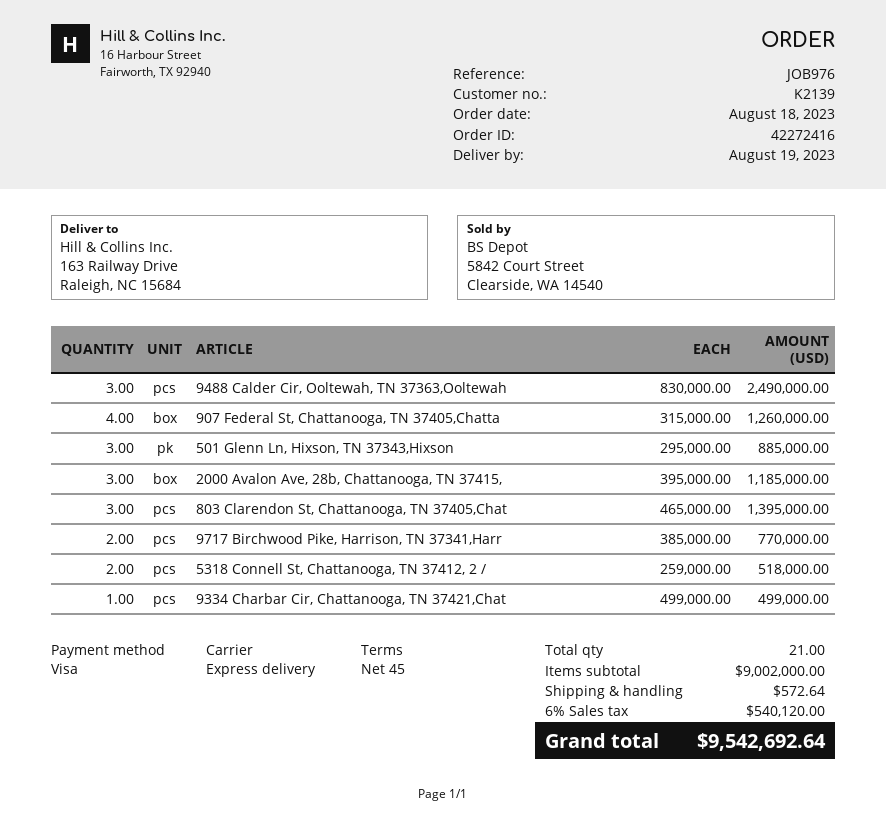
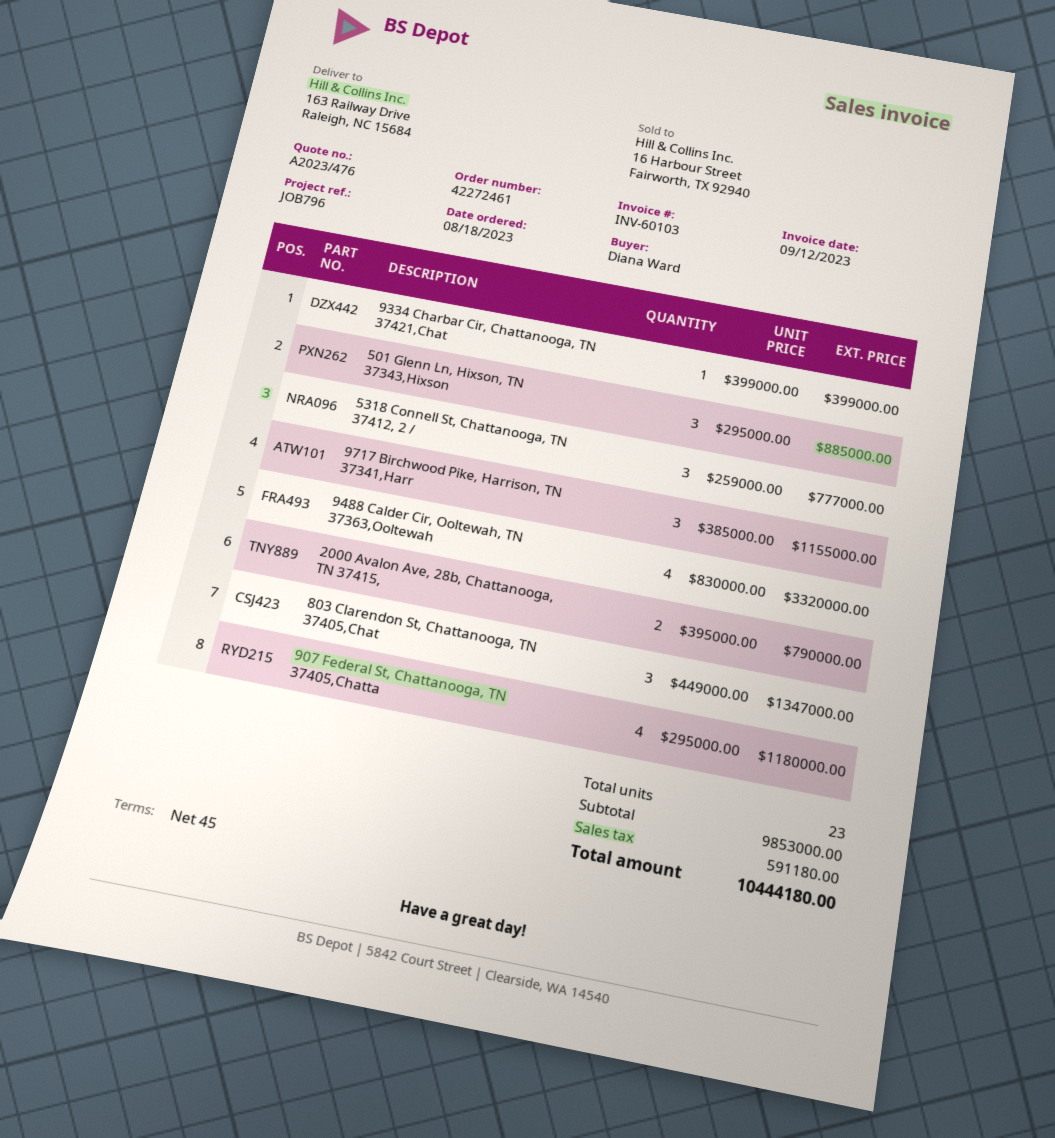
order number: 42272416 -> 42272461
reference: JOB976 -> JOB796
9488 Calder Cir, Ooltewah, TN 37363,Ooltewah: 3 x 830000.00 = 2490000.00 -> 4 x 830000.00 = 3320000.00
907 Federal St, Chattanooga, TN 37405,Chatta: 4 x 315000.00 = 1260000.00 -> 4 x 295000.00 = 1180000.00
2000 Avalon Ave, 28b, Chattanooga, TN 37415,: 3 x 395000.00 = 1185000.00 -> 2 x 395000.00 = 790000.00
803 Clarendon St, Chattanooga, TN 37405,Chat: 3 x 465000.00 = 1395000.00 -> 3 x 449000.00 = 1347000.00
9717 Birchwood Pike, Harrison, TN 37341,Harr: 2 x 385000.00 = 770000.00 -> 3 x 385000.00 = 1155000.00
5318 Connell St, Chattanooga, TN 37412, 2 /: 2 x 259000.00 = 518000.00 -> 3 x 259000.00 = 777000.00
9334 Charbar Cir, Chattanooga, TN 37421,Chat: 1 x 499000.00 = 499000.00 -> 1 x 399000.00 = 399000.00
total quantity: 21 -> 23
subtotal: 9002000.00 -> 9853000.00
shipping: 572.64 -> none
tax: 540120.00 -> 591180.00
total: 9542692.64 -> 10444180.00

